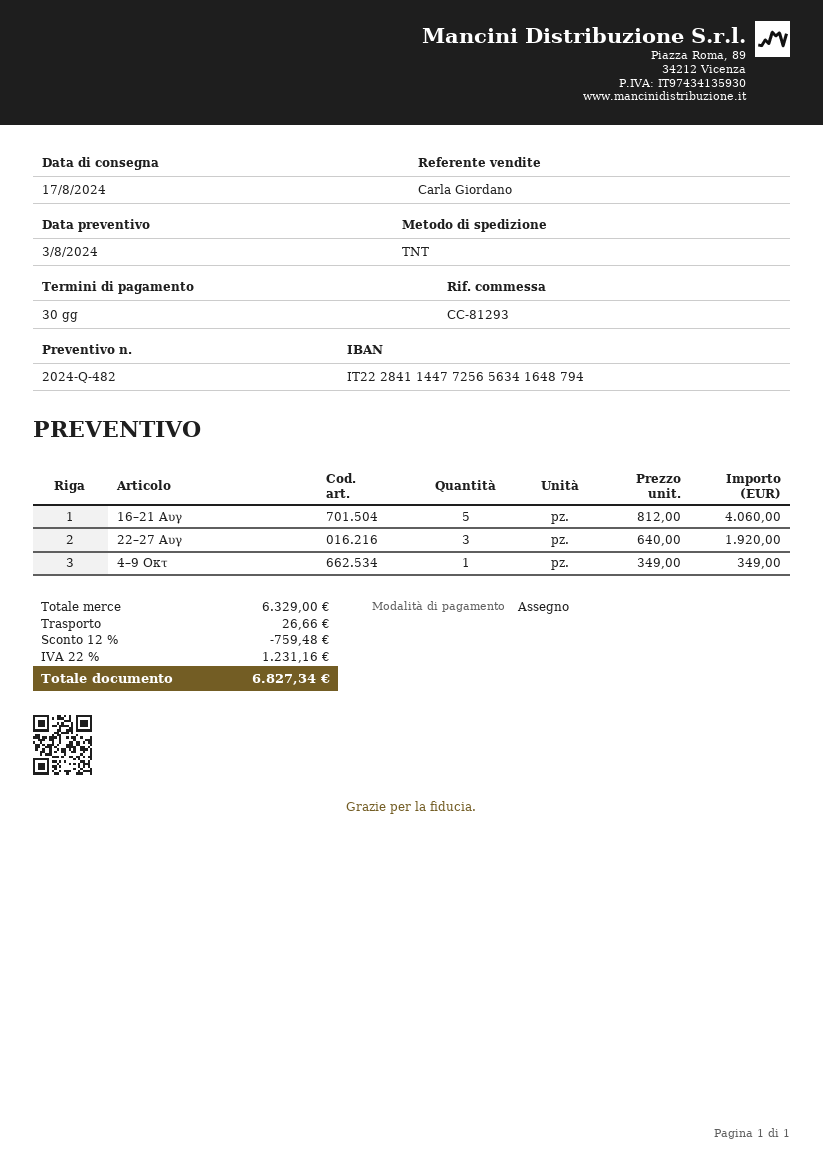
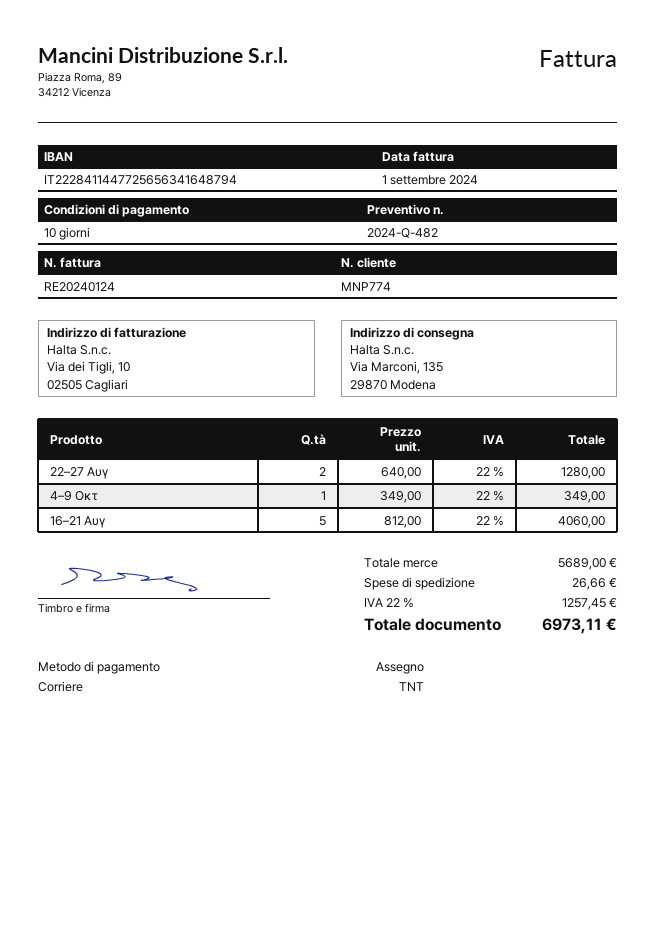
payment terms: 30 days -> 10 days
22–27 Αυγ: 3 x 640.00 = 1920.00 -> 2 x 640.00 = 1280.00
subtotal: 6329.00 -> 5689.00
discount: 12% = 759.48 -> none
tax: 22% = 1231.16 -> 22% = 1257.45
total: 6827.34 -> 6973.11

